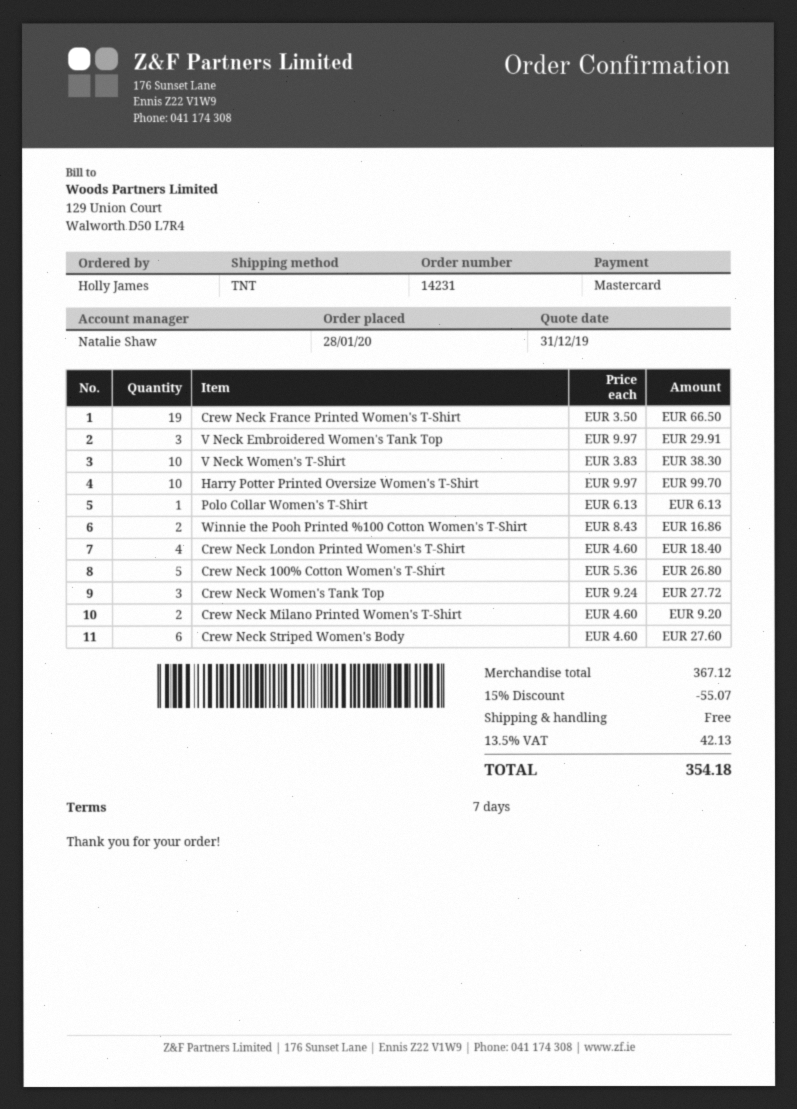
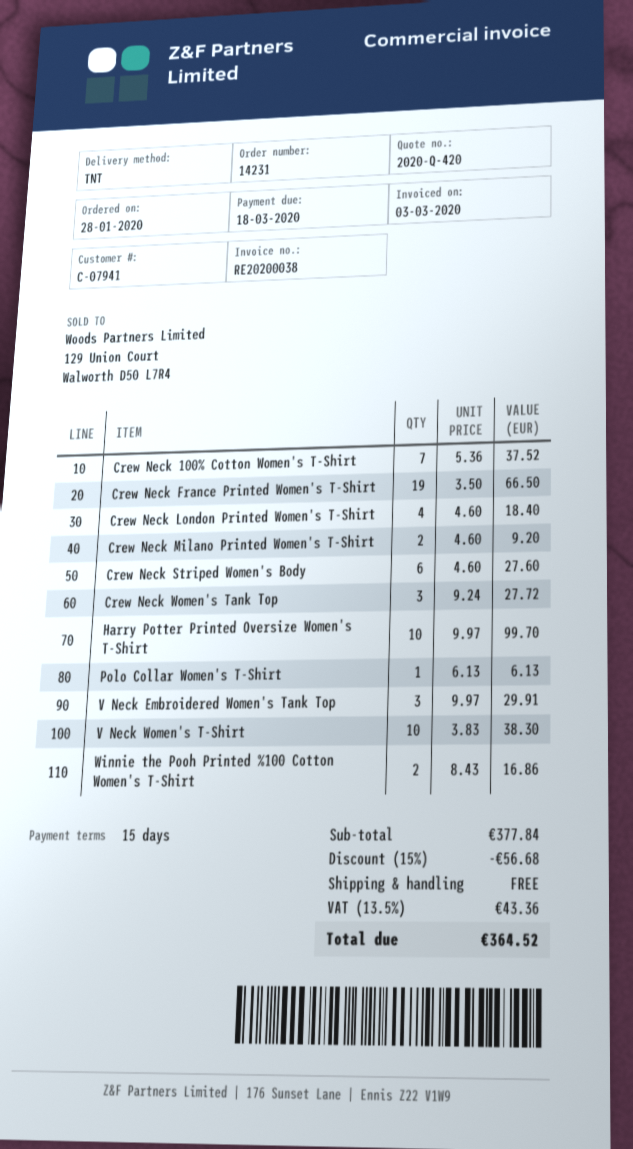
payment terms: 7 days -> 15 days
Crew Neck 100% Cotton Women's T-Shirt: 5 x 5.36 = 26.80 -> 7 x 5.36 = 37.52
subtotal: 367.12 -> 377.84
discount: 15% = 55.07 -> 15% = 56.68
tax: 13.5% = 42.13 -> 13.5% = 43.36
total: 354.18 -> 364.52

